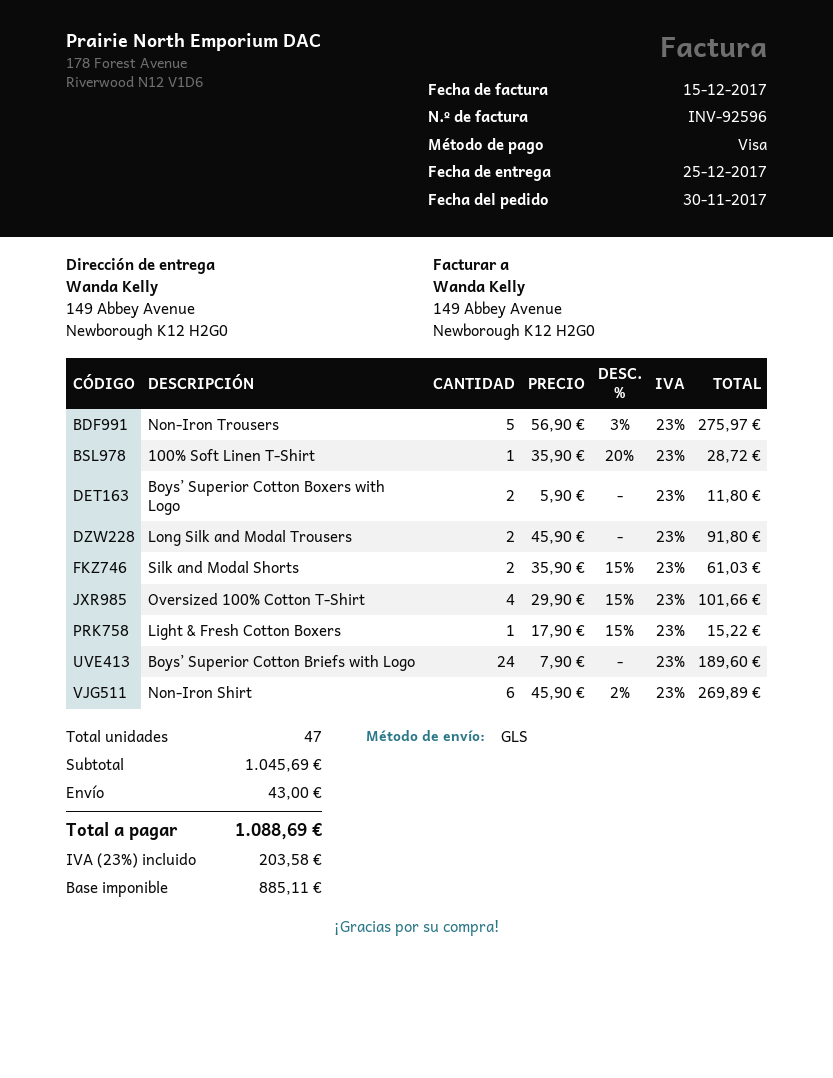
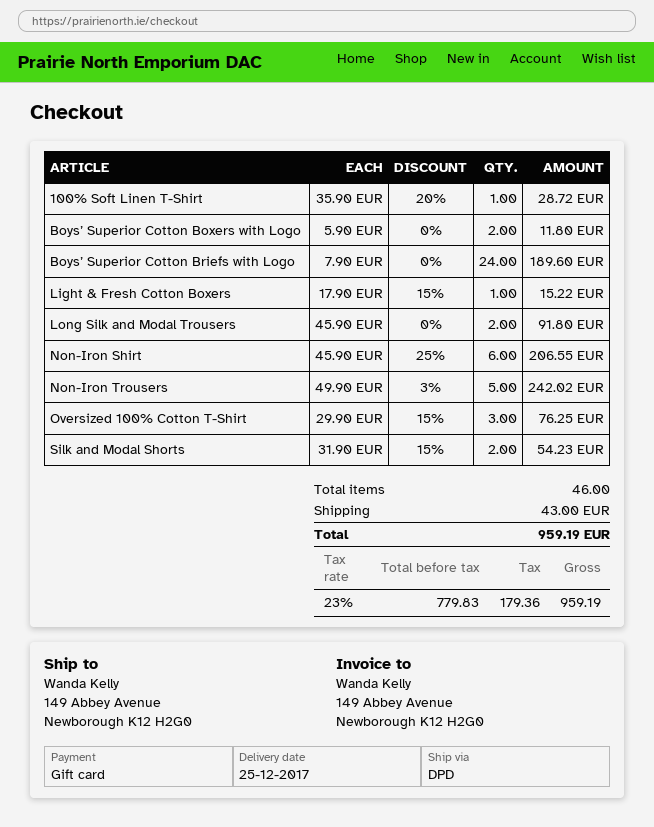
payment method: Visa -> gift card
shipping method: GLS -> DPD
Non-Iron Trousers: 5 x 56.90 - 3% = 275.97 -> 5 x 49.90 - 3% = 242.02
Silk and Modal Shorts: 2 x 35.90 - 15% = 61.03 -> 2 x 31.90 - 15% = 54.23
Oversized 100% Cotton T-Shirt: 4 x 29.90 - 15% = 101.66 -> 3 x 29.90 - 15% = 76.25
Non-Iron Shirt: 6 x 45.90 - 2% = 269.89 -> 6 x 45.90 - 25% = 206.55
total quantity: 47 -> 46
net: 885.11 -> 779.83
tax: 23% = 203.58 -> 23% = 179.36
total: 1088.69 -> 959.19

